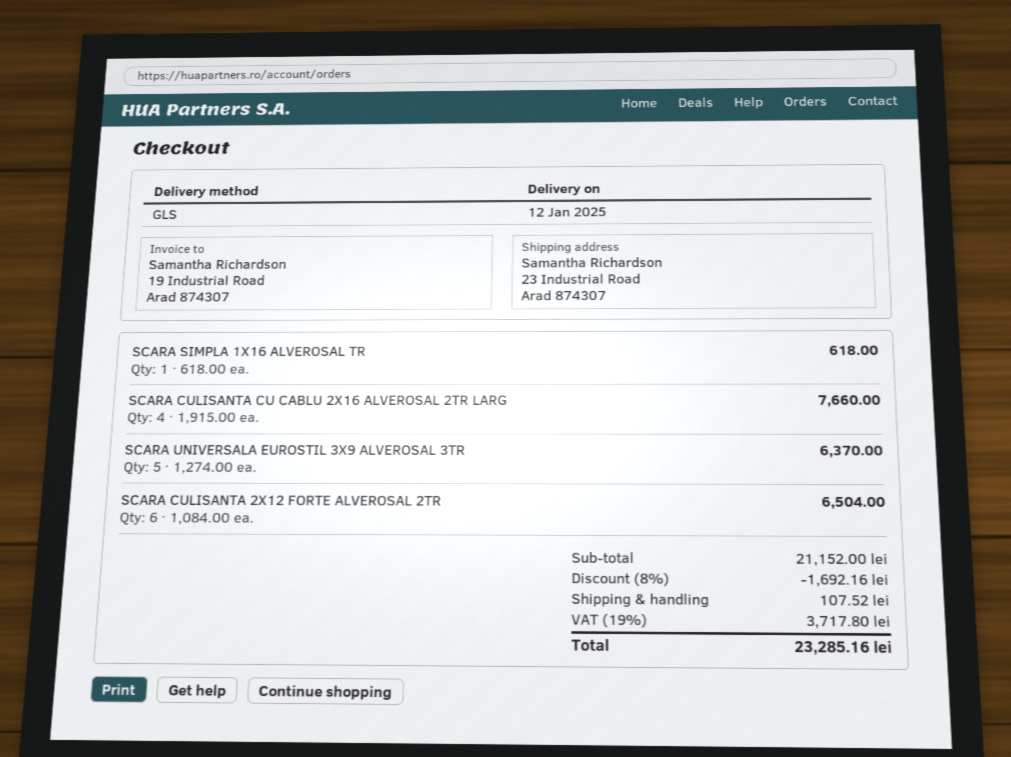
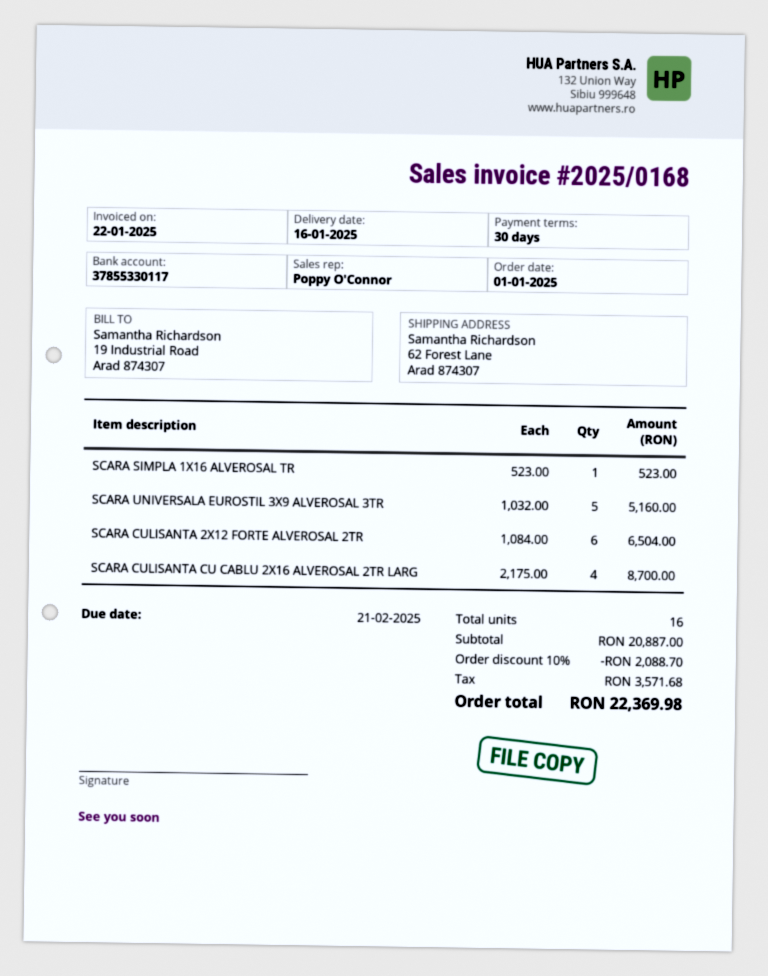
delivery date: 2025-01-12 -> 2025-01-16
ship to: 23 Industrial Road, Arad 874307 -> 62 Forest Lane, Arad 874307
SCARA SIMPLA 1X16 ALVEROSAL TR: 1 x 618.00 = 618.00 -> 1 x 523.00 = 523.00
SCARA CULISANTA CU CABLU 2X16 ALVEROSAL 2TR LARG: 4 x 1915.00 = 7660.00 -> 4 x 2175.00 = 8700.00
SCARA UNIVERSALA EUROSTIL 3X9 ALVEROSAL 3TR: 5 x 1274.00 = 6370.00 -> 5 x 1032.00 = 5160.00
subtotal: 21152.00 -> 20887.00
discount: 8% = 1692.16 -> 10% = 2088.70
shipping: 107.52 -> none
tax: 3717.80 -> 3571.68
total: 23285.16 -> 22369.98

